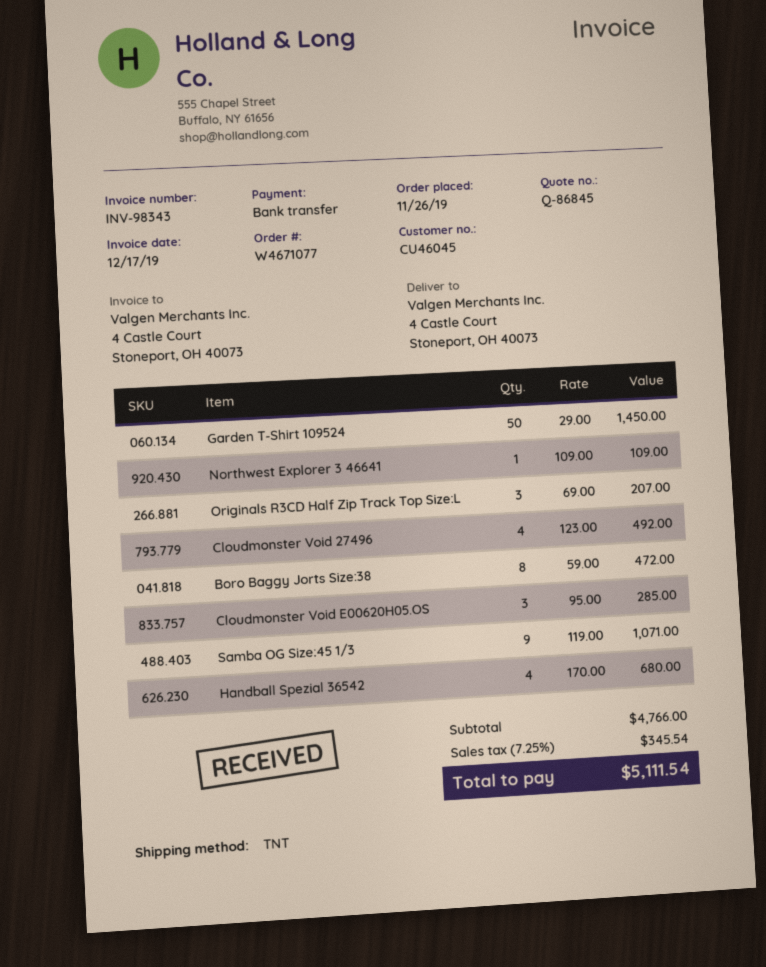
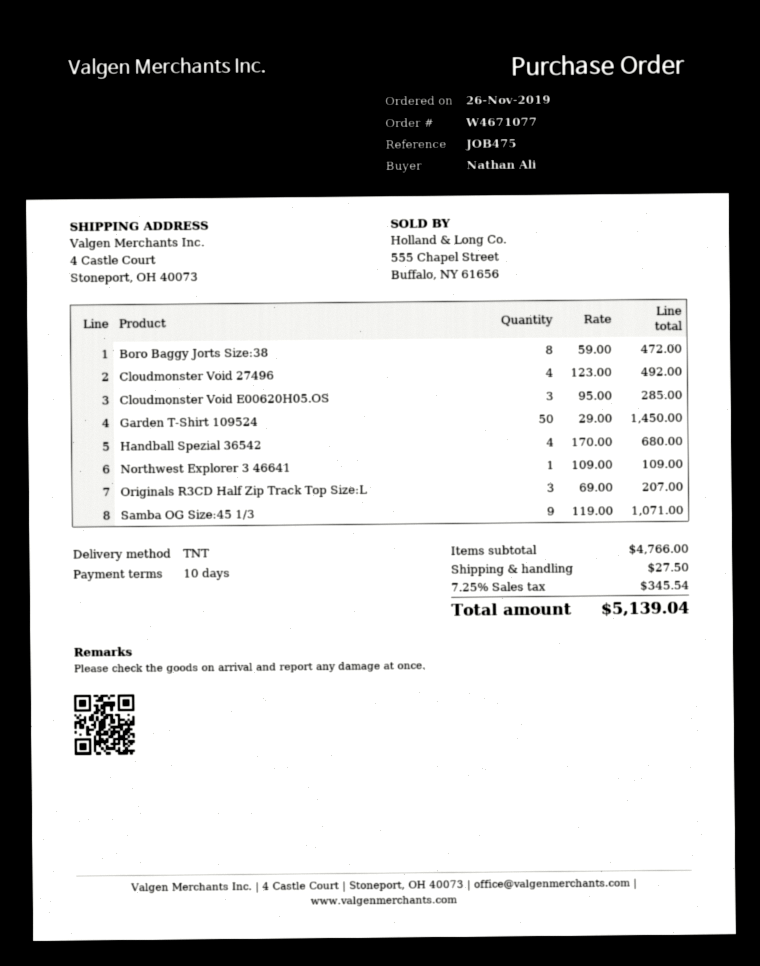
shipping: none -> 27.50
total: 5111.54 -> 5139.04

